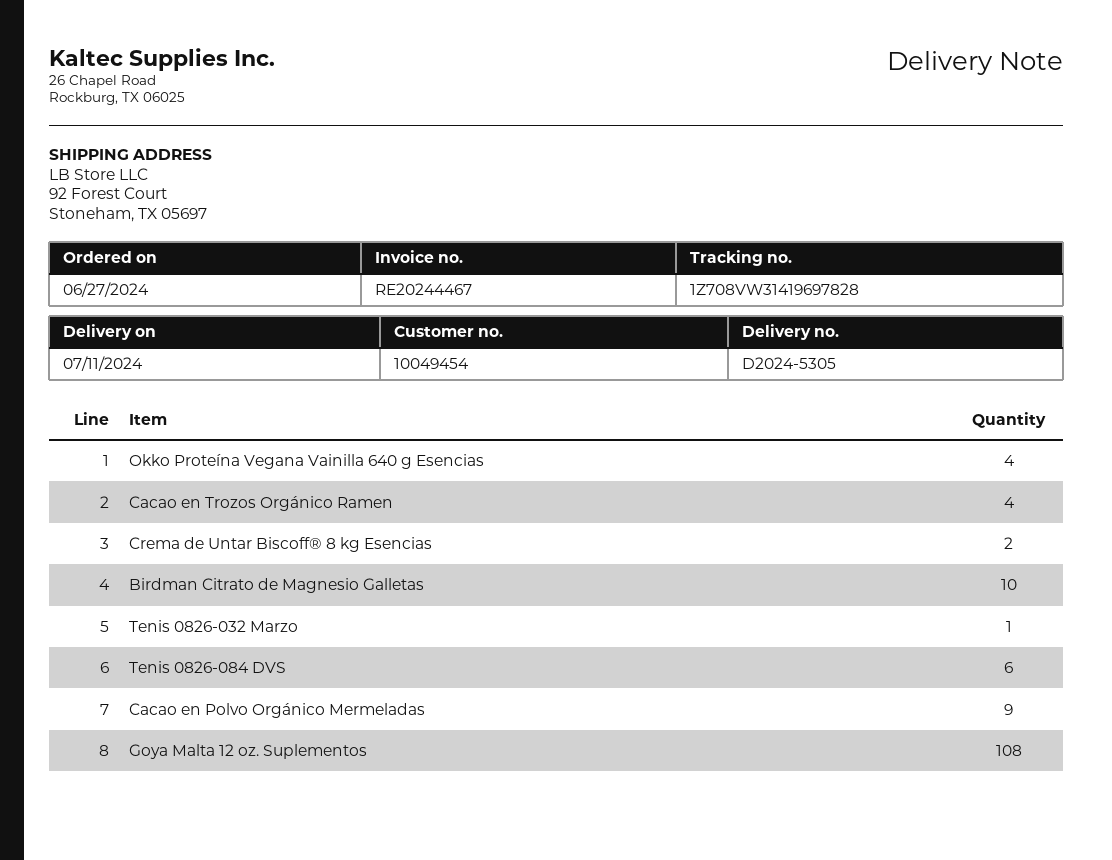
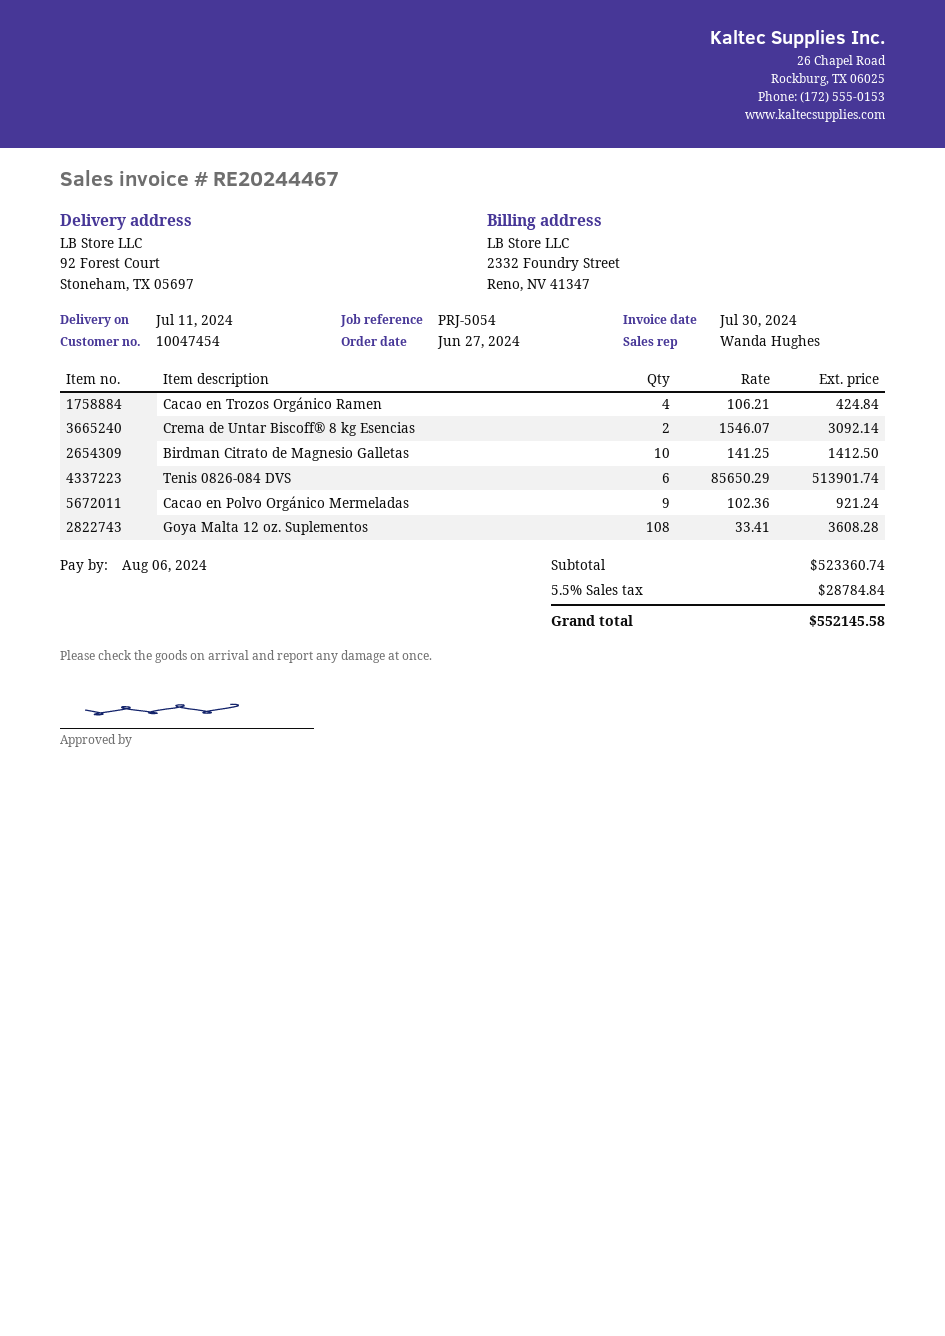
customer number: 10049454 -> 10047454
Okko Proteína Vegana Vainilla 640 g Esencias: 4 -> none
Tenis 0826-032 Marzo: 1 -> none

